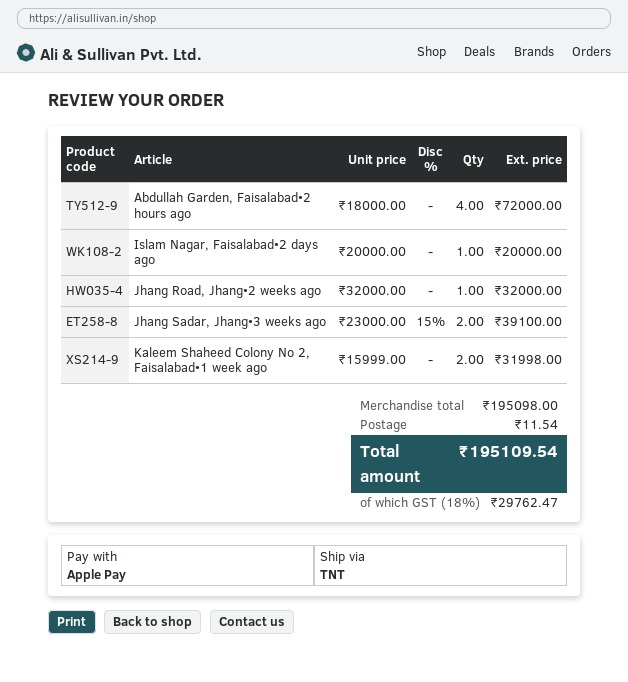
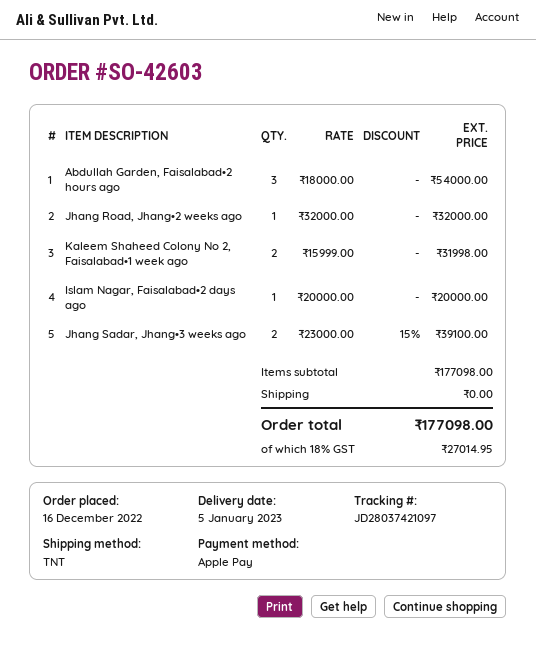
Abdullah Garden, Faisalabad•2 hours ago: 4 x 18000.00 = 72000.00 -> 3 x 18000.00 = 54000.00
subtotal: 195098.00 -> 177098.00
shipping: 11.54 -> 0.00
tax: 18% = 29762.47 -> 18% = 27014.95
total: 195109.54 -> 177098.00

